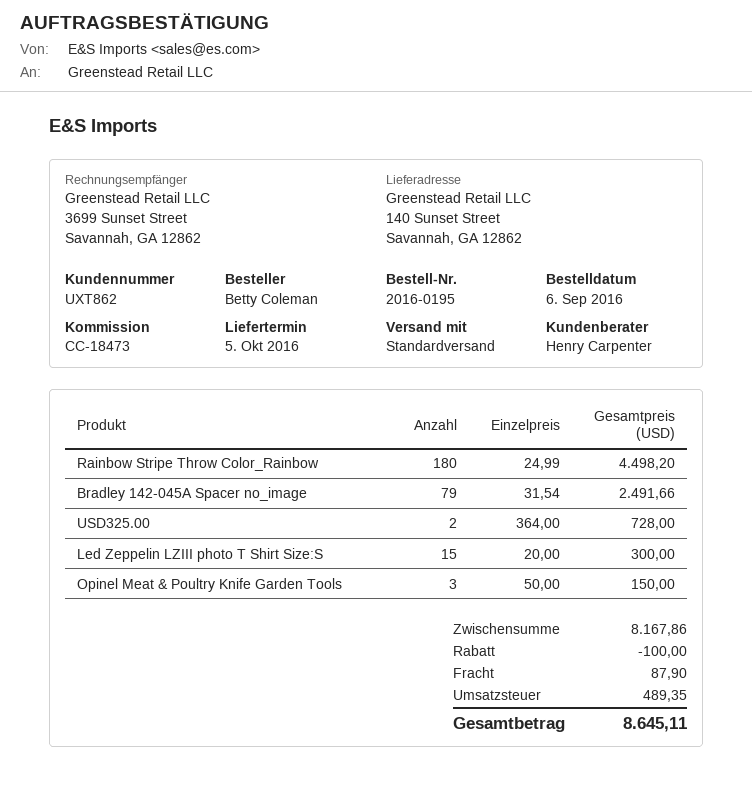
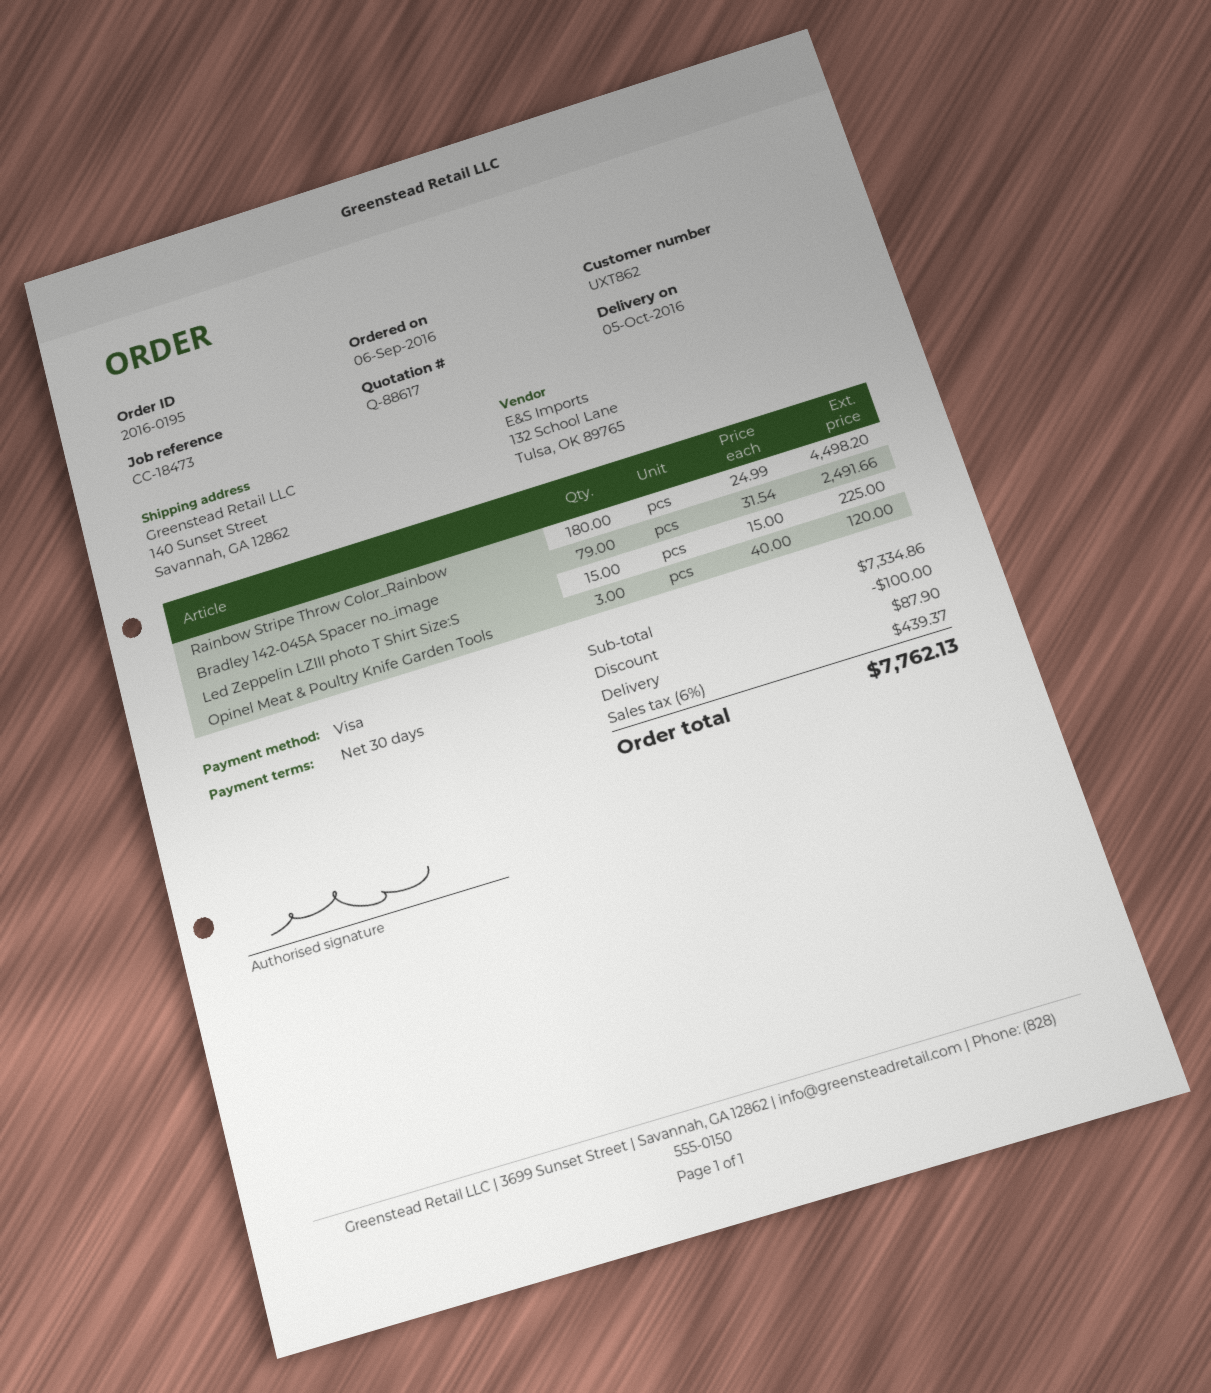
USD325.00: 2 x 364.00 = 728.00 -> none
Led Zeppelin LZIII photo T Shirt Size:S: 15 x 20.00 = 300.00 -> 15 x 15.00 = 225.00
Opinel Meat & Poultry Knife Garden Tools: 3 x 50.00 = 150.00 -> 3 x 40.00 = 120.00
subtotal: 8167.86 -> 7334.86
tax: 489.35 -> 439.37
total: 8645.11 -> 7762.13

